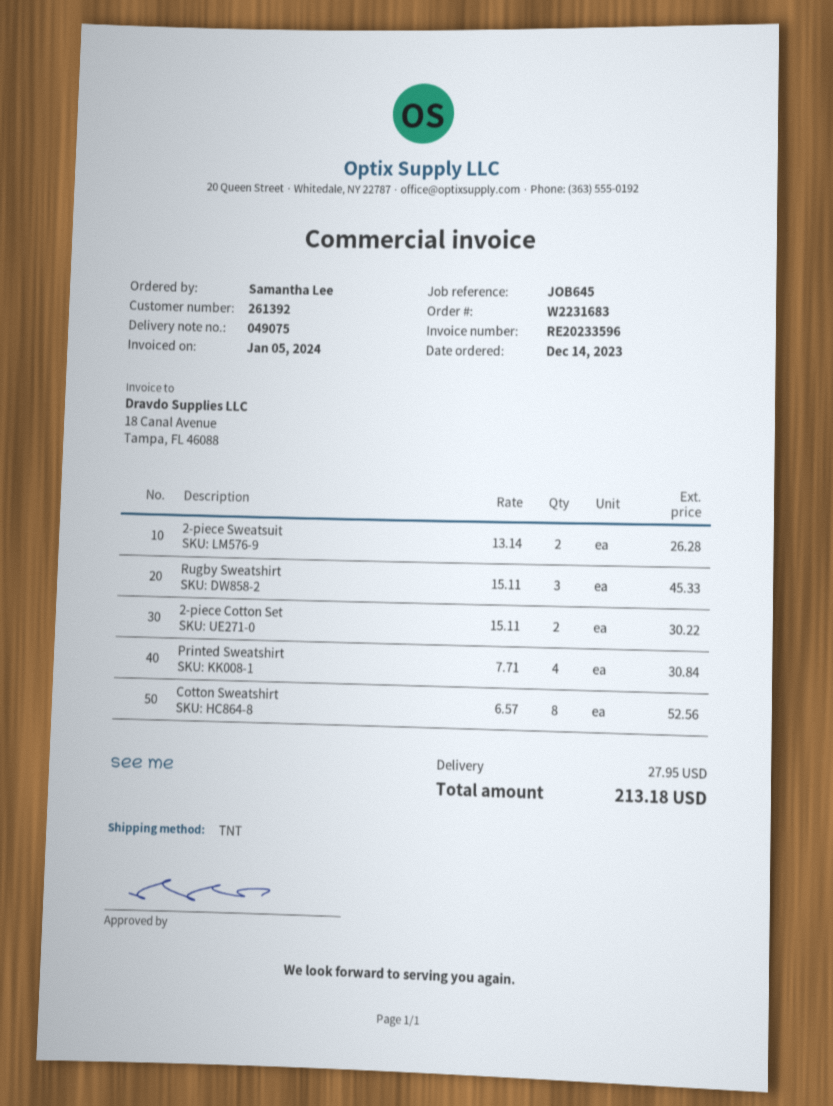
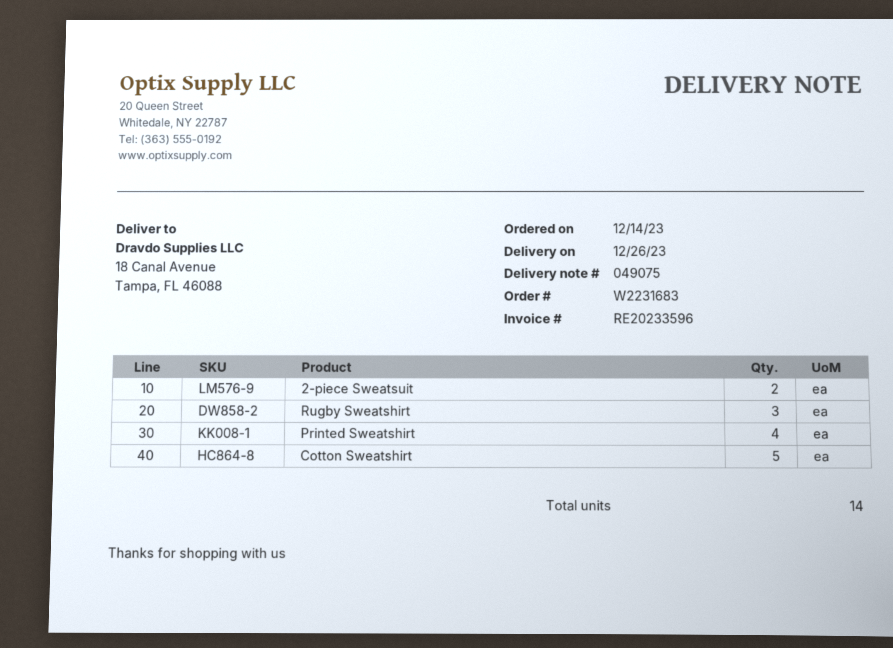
2-piece Cotton Set: 2 -> none
Cotton Sweatshirt: 8 -> 5

